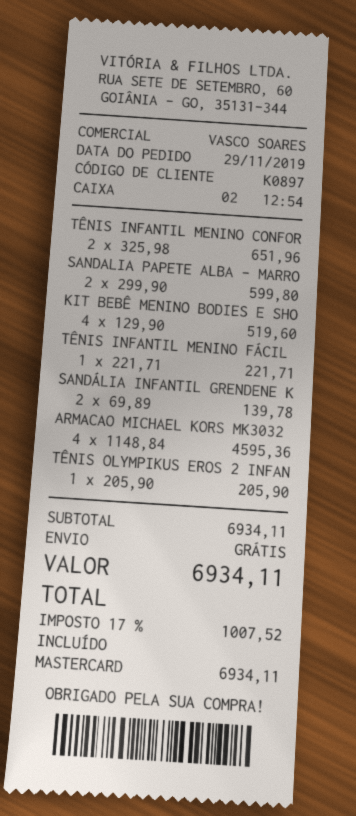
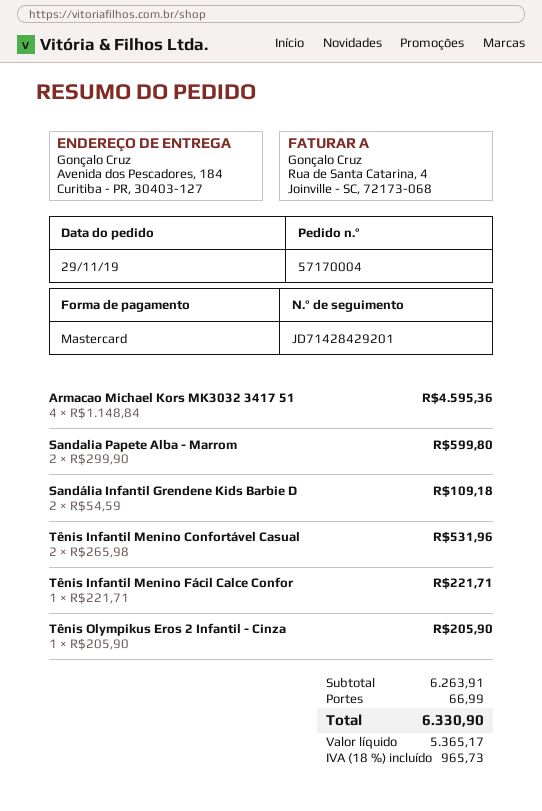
TÊNIS INFANTIL MENINO CONFOR: 2 x 325.98 = 651.96 -> 2 x 265.98 = 531.96
KIT BEBÊ MENINO BODIES E SHO: 4 x 129.90 = 519.60 -> none
SANDÁLIA INFANTIL GRENDENE K: 2 x 69.89 = 139.78 -> 2 x 54.59 = 109.18
subtotal: 6934.11 -> 6263.91
shipping: 0.00 -> 66.99
tax: 17% = 1007.52 -> 18% = 965.73
total: 6934.11 -> 6330.90

